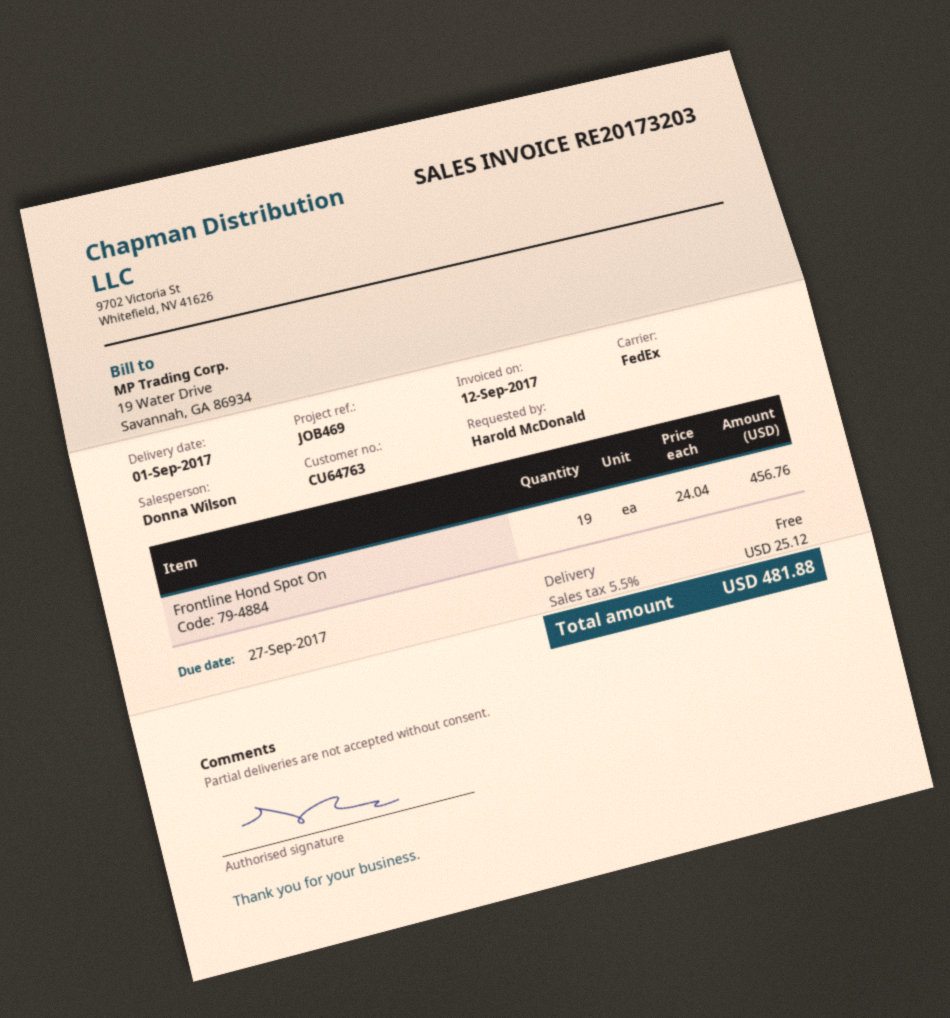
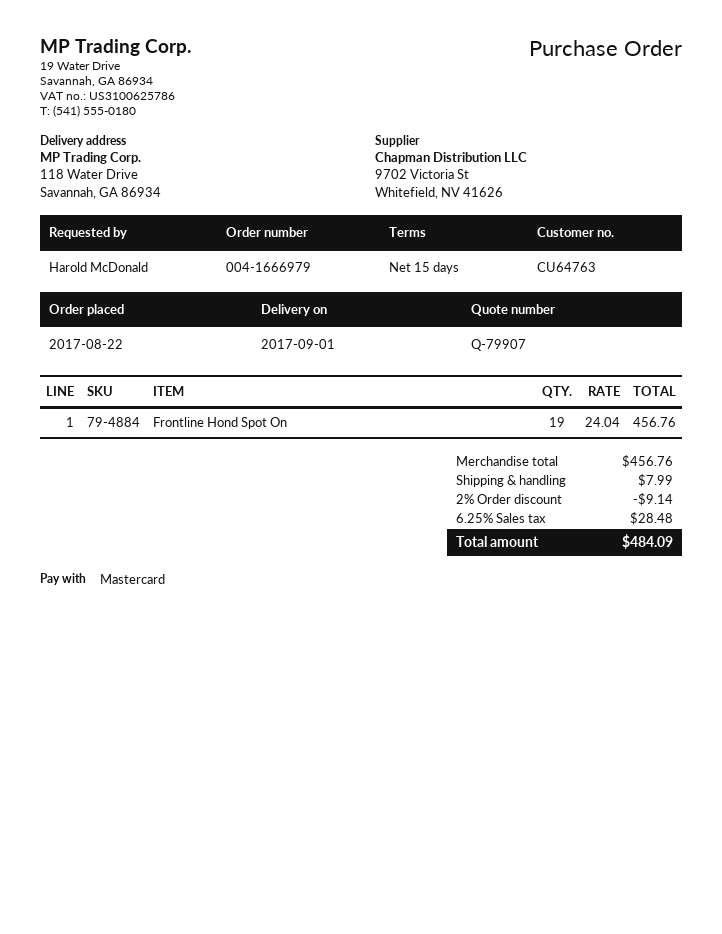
discount: none -> 2% = 9.14
shipping: 0.00 -> 7.99
tax: 5.5% = 25.12 -> 6.25% = 28.48
total: 481.88 -> 484.09

